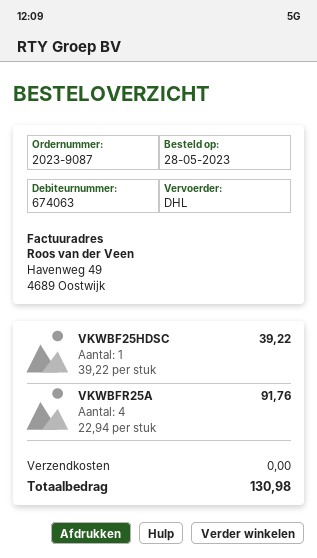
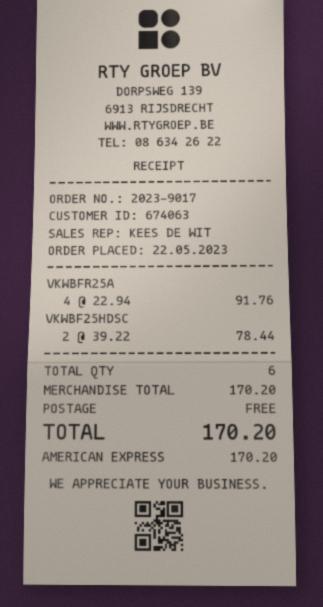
order number: 2023-9087 -> 2023-9017
order date: 2023-05-28 -> 2023-05-22
VKWBF25HDSC: 1 x 39.22 = 39.22 -> 2 x 39.22 = 78.44
total: 130.98 -> 170.20

